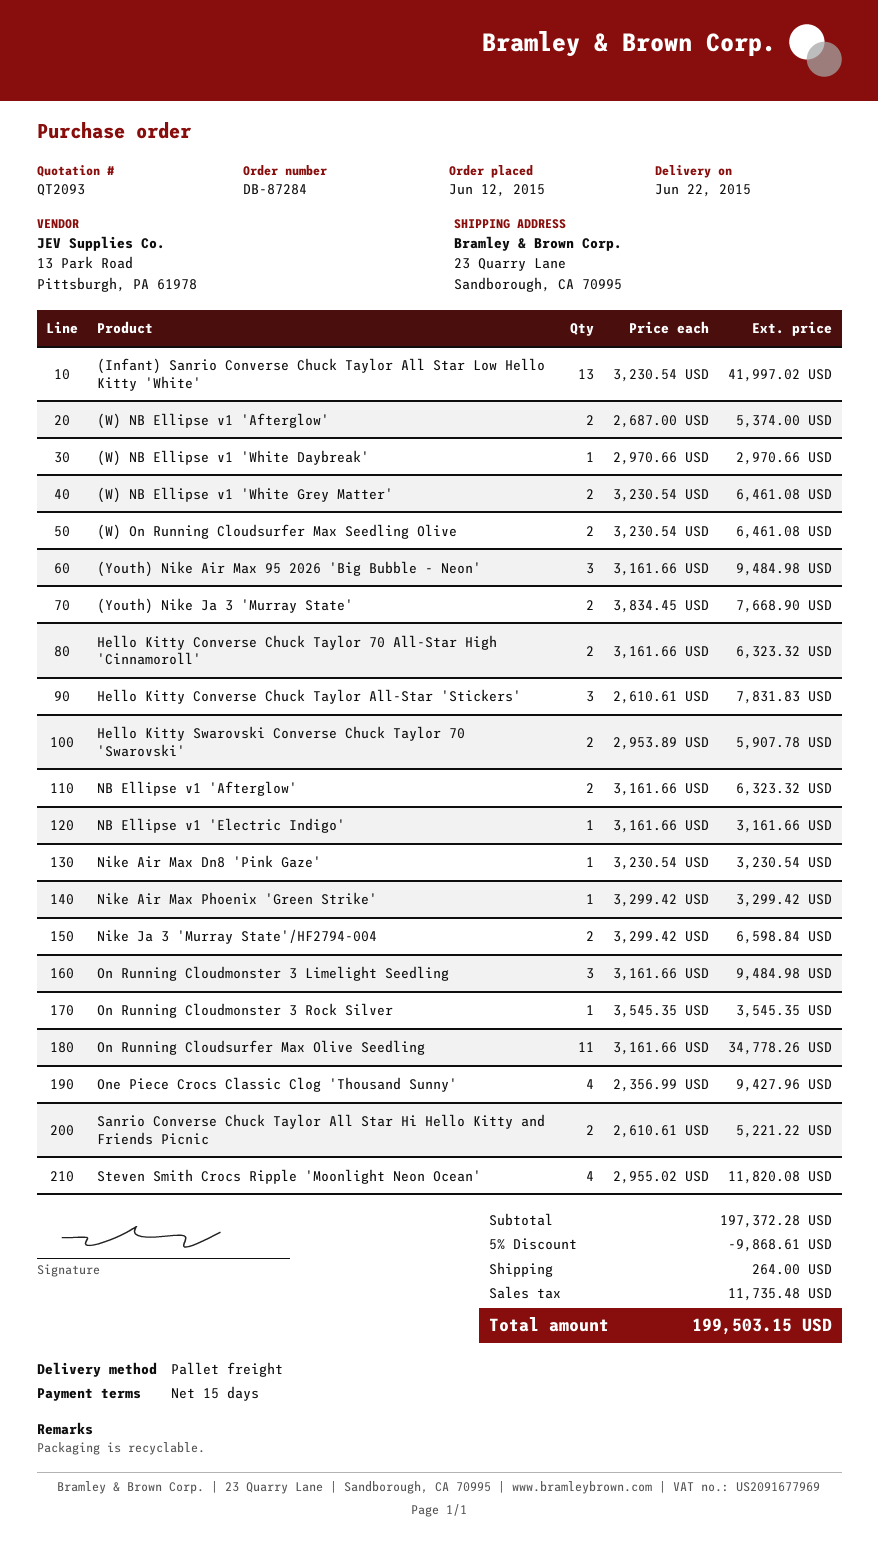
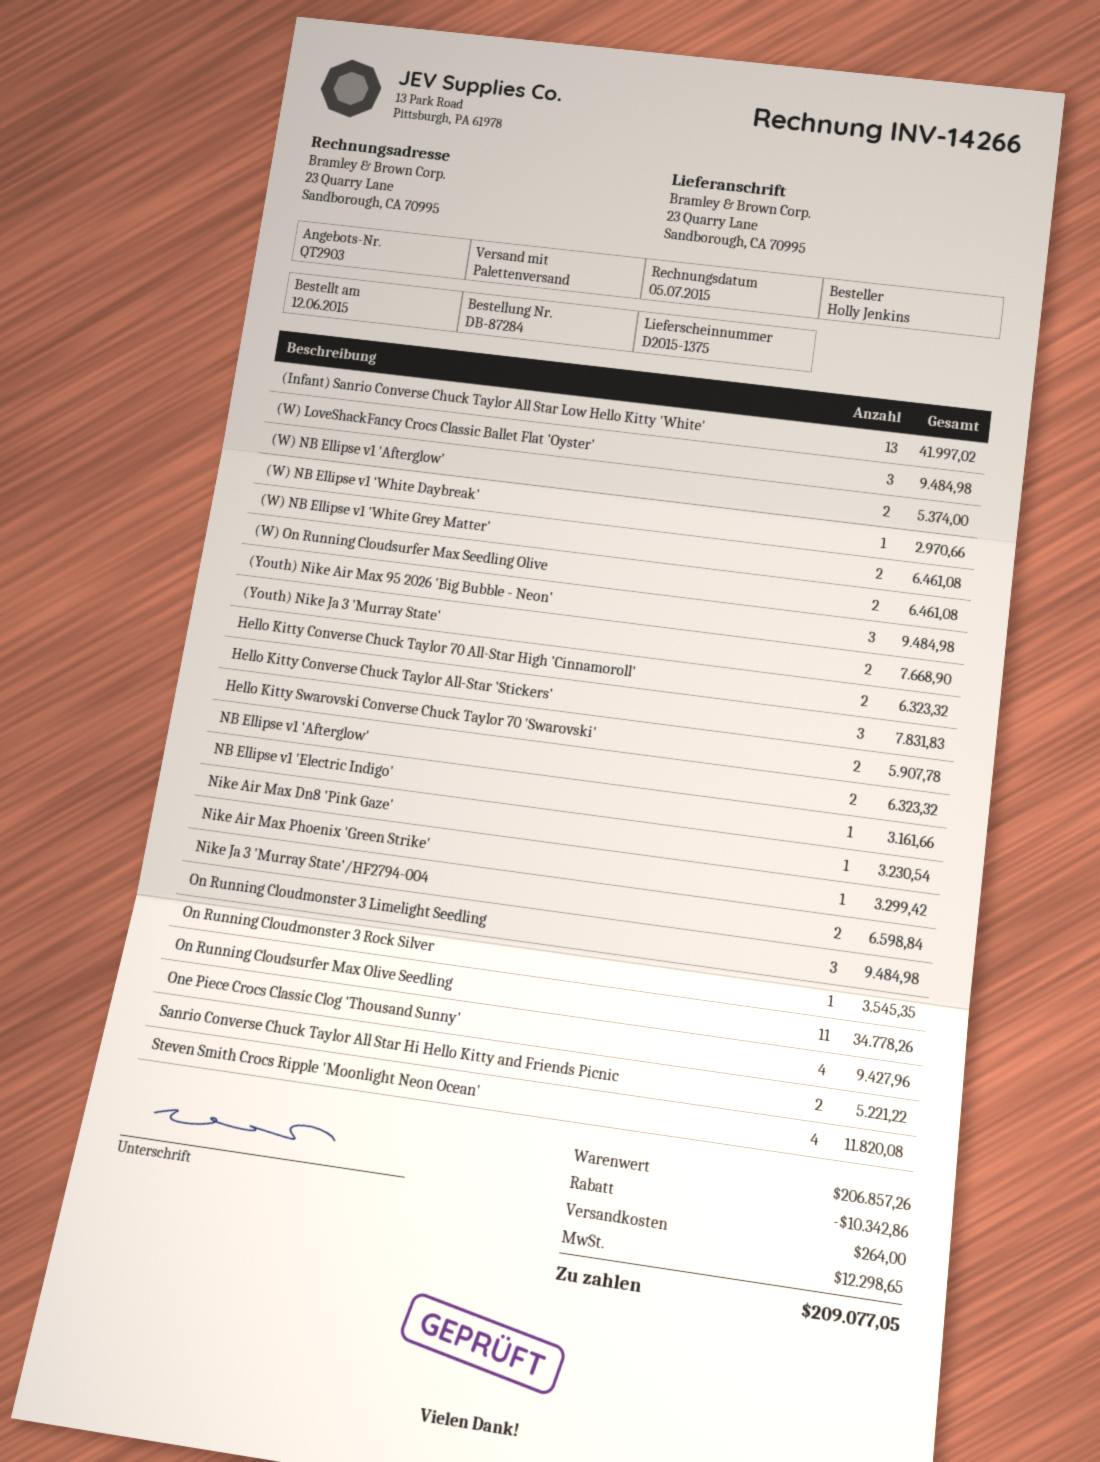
quote number: QT2093 -> QT2903
(W) LoveShackFancy Crocs Classic Ballet Flat 'Oyster': none -> 3 for 9484.98
subtotal: 197372.28 -> 206857.26
discount: 9868.61 -> 10342.86
tax: 11735.48 -> 12298.65
total: 199503.15 -> 209077.05

